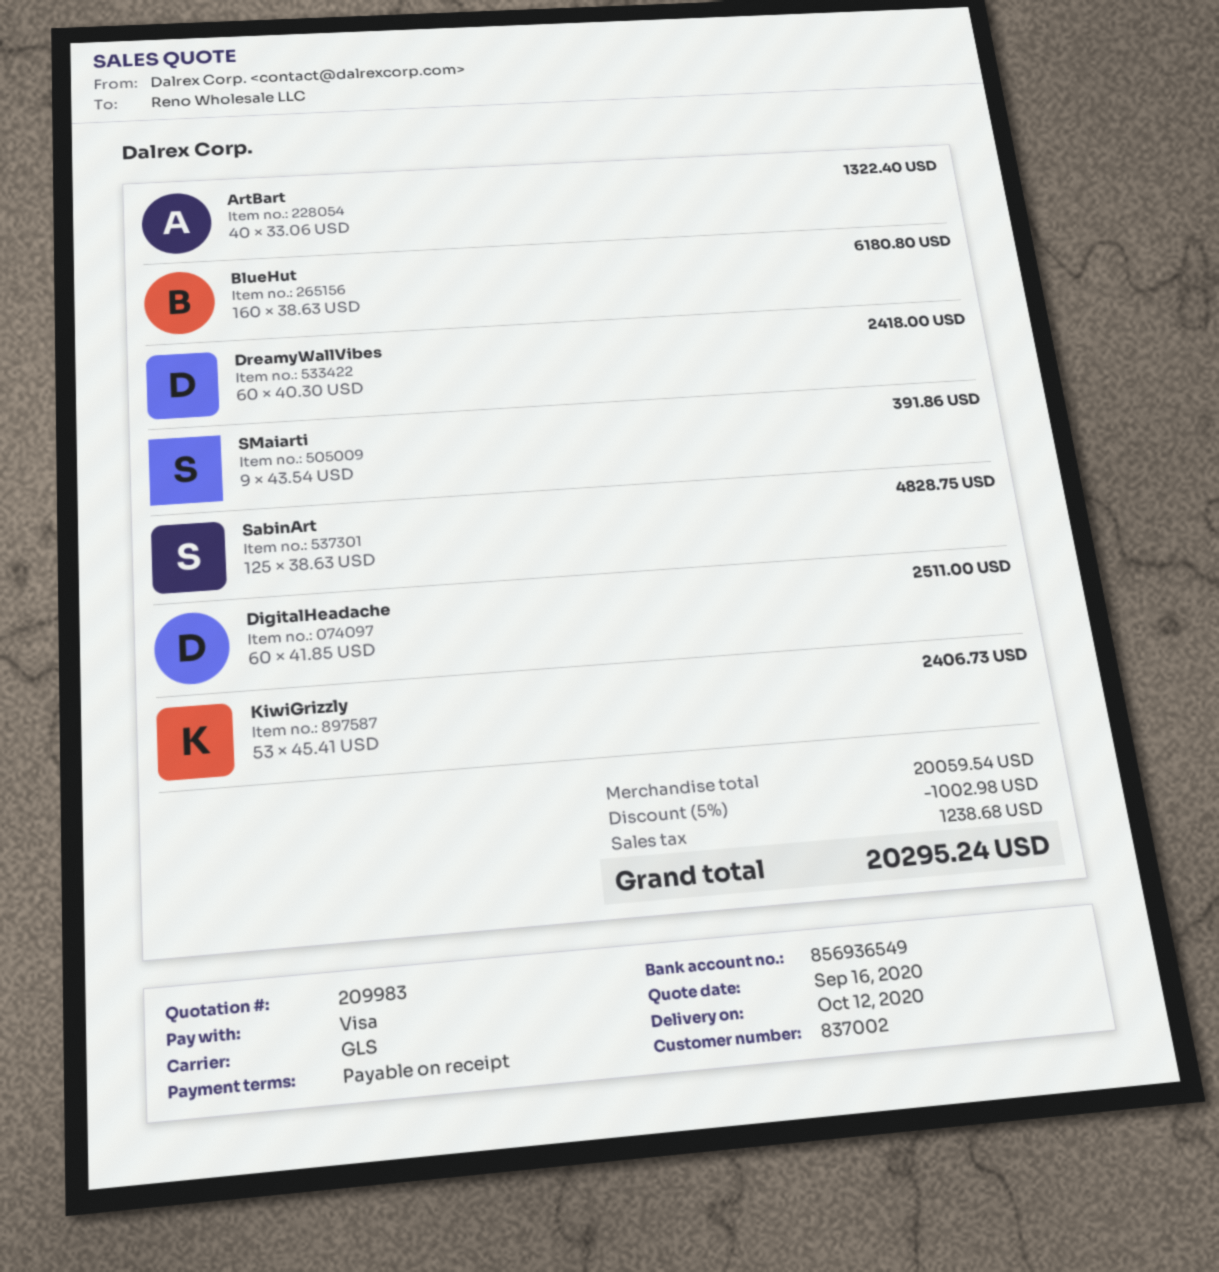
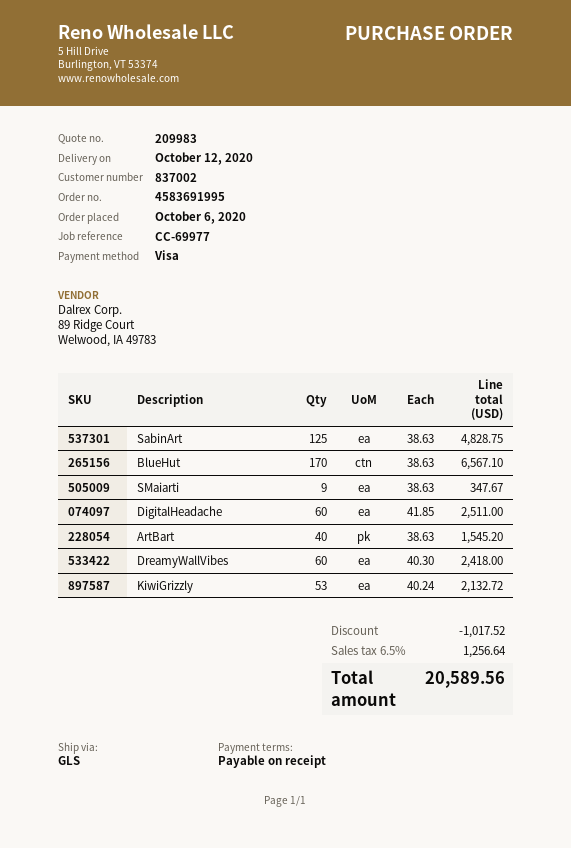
ArtBart: 40 x 33.06 = 1322.40 -> 40 x 38.63 = 1545.20
BlueHut: 160 x 38.63 = 6180.80 -> 170 x 38.63 = 6567.10
SMaiarti: 9 x 43.54 = 391.86 -> 9 x 38.63 = 347.67
KiwiGrizzly: 53 x 45.41 = 2406.73 -> 53 x 40.24 = 2132.72
discount: 1002.98 -> 1017.52
tax: 1238.68 -> 1256.64
total: 20295.24 -> 20589.56

